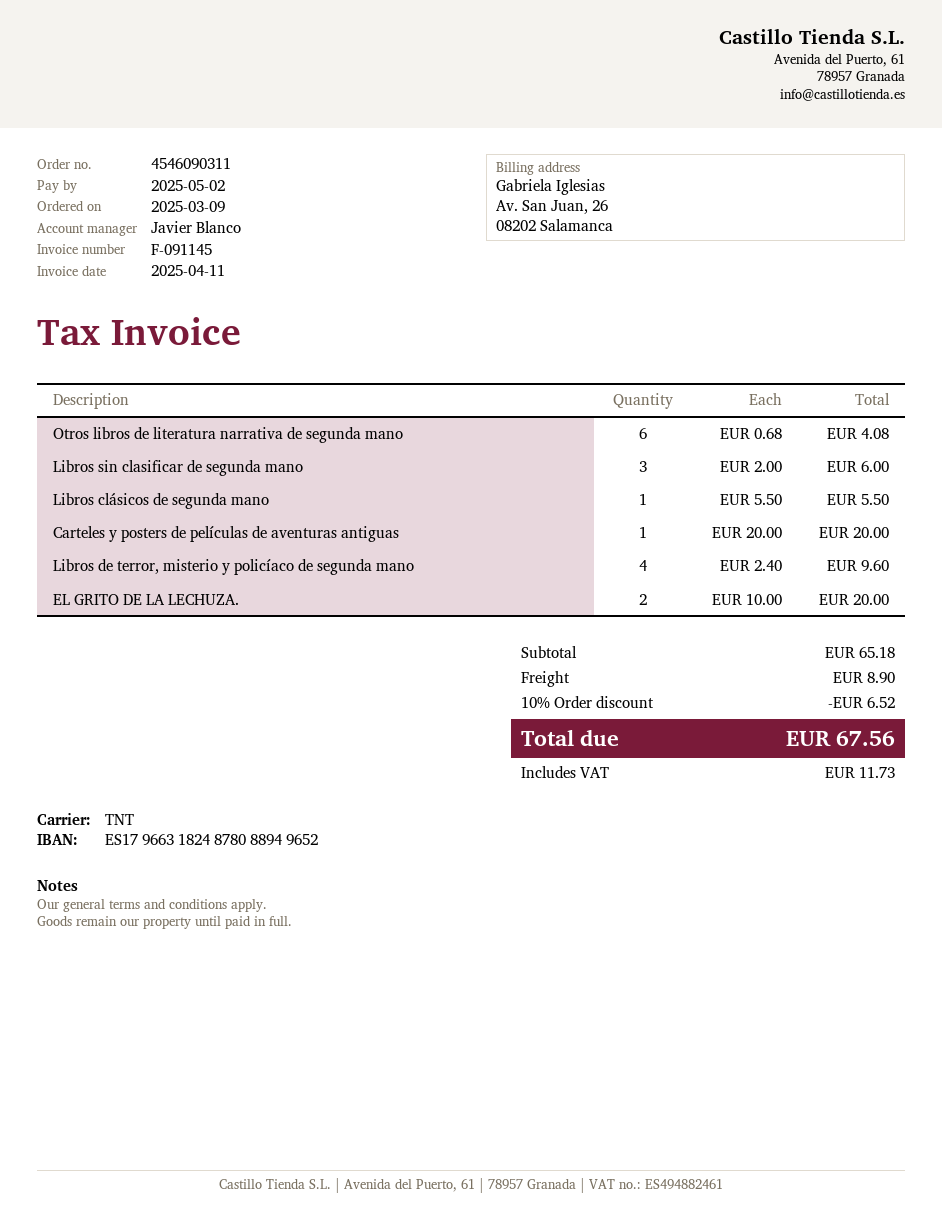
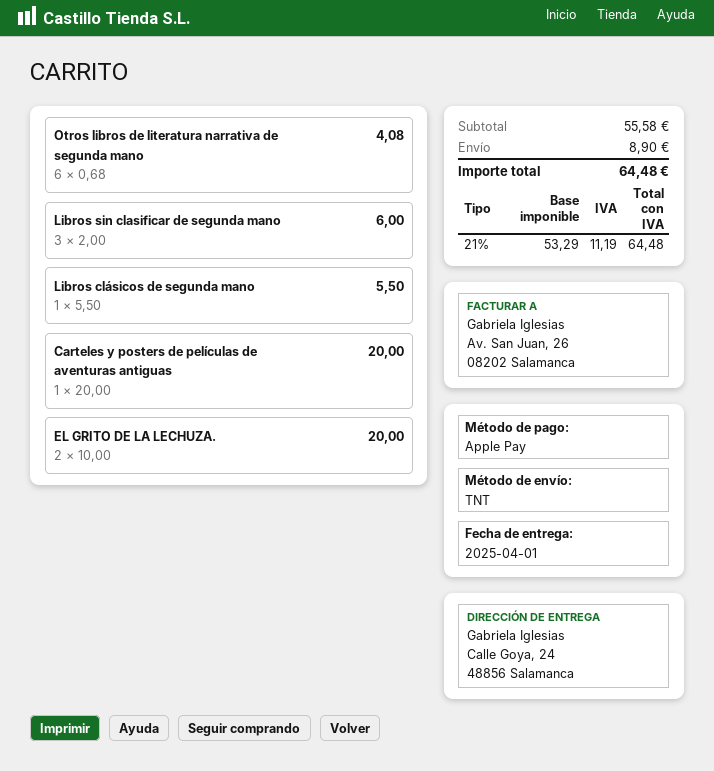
Libros de terror, misterio y policíaco de segunda mano: 4 x 2.40 = 9.60 -> none
subtotal: 65.18 -> 55.58
discount: 10% = 6.52 -> none
tax: 11.73 -> 11.19
total: 67.56 -> 64.48

